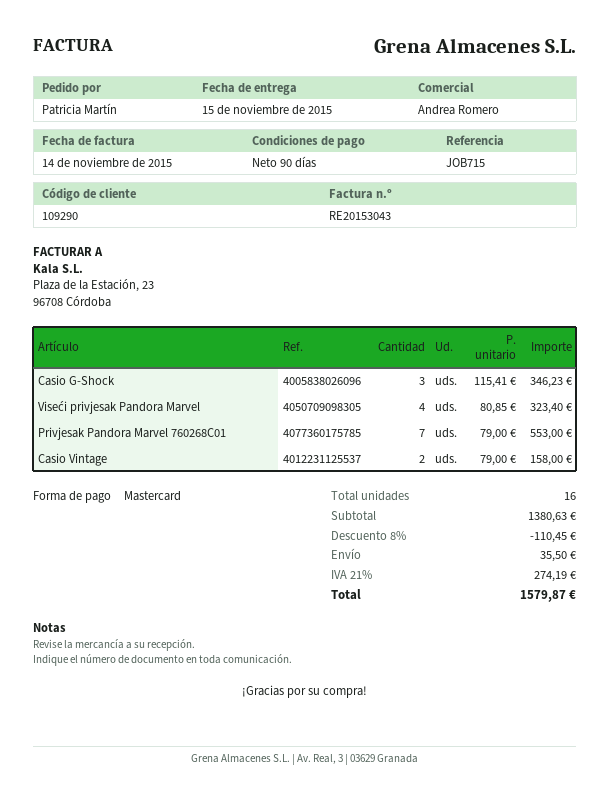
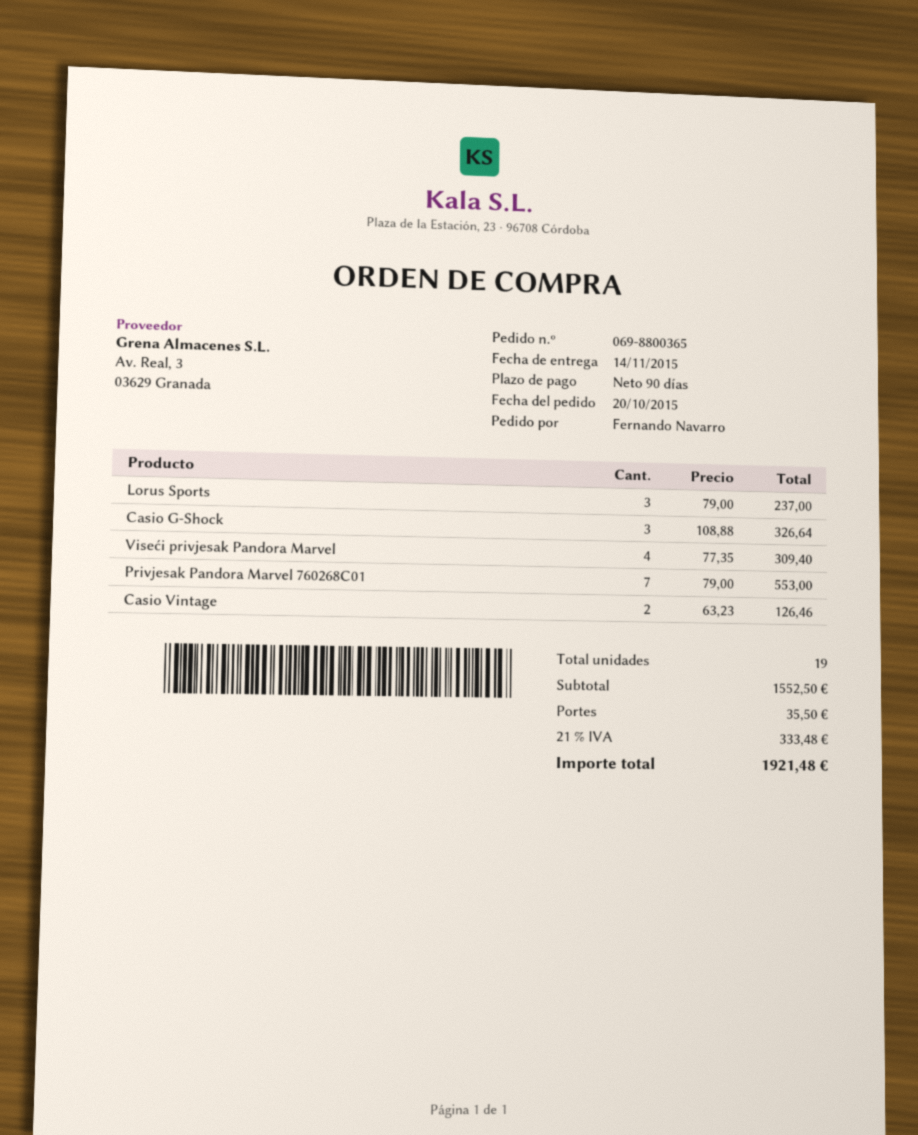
delivery date: 2015-11-15 -> 2015-11-14
ordered by: Patricia Martín -> Fernando Navarro
Casio G-Shock: 3 x 115.41 = 346.23 -> 3 x 108.88 = 326.64
Viseći privjesak Pandora Marvel: 4 x 80.85 = 323.40 -> 4 x 77.35 = 309.40
Casio Vintage: 2 x 79.00 = 158.00 -> 2 x 63.23 = 126.46
Lorus Sports: none -> 3 x 79.00 = 237.00
total quantity: 16 -> 19
subtotal: 1380.63 -> 1552.50
discount: 8% = 110.45 -> none
tax: 21% = 274.19 -> 21% = 333.48
total: 1579.87 -> 1921.48

